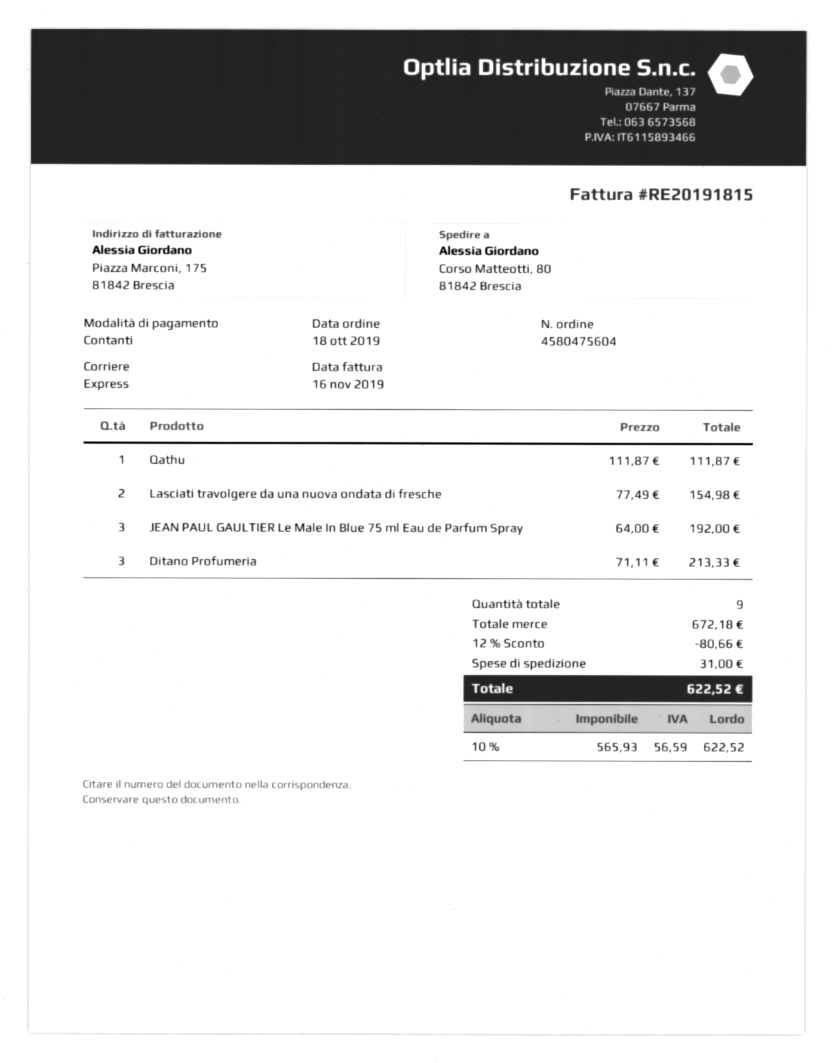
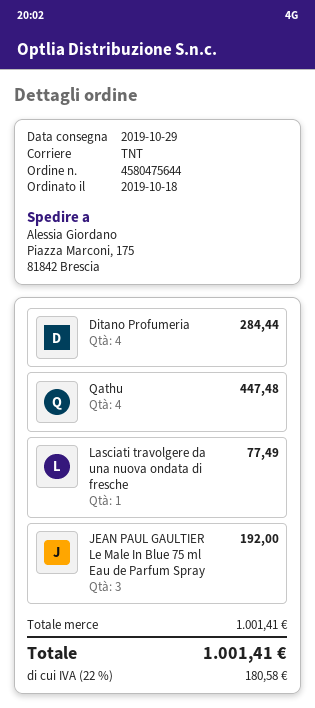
order number: 4580475604 -> 4580475644
shipping method: express -> TNT
ship to: Corso Matteotti, 80, 81842 Brescia -> Piazza Marconi, 175, 81842 Brescia
Qathu: 1 for 111.87 -> 4 for 447.48
Lasciati travolgere da una nuova ondata di fresche: 2 for 154.98 -> 1 for 77.49
Ditano Profumeria: 3 for 213.33 -> 4 for 284.44
subtotal: 672.18 -> 1001.41
discount: 12% = 80.66 -> none
shipping: 31.00 -> none
tax: 10% = 56.59 -> 22% = 180.58
total: 622.52 -> 1001.41

